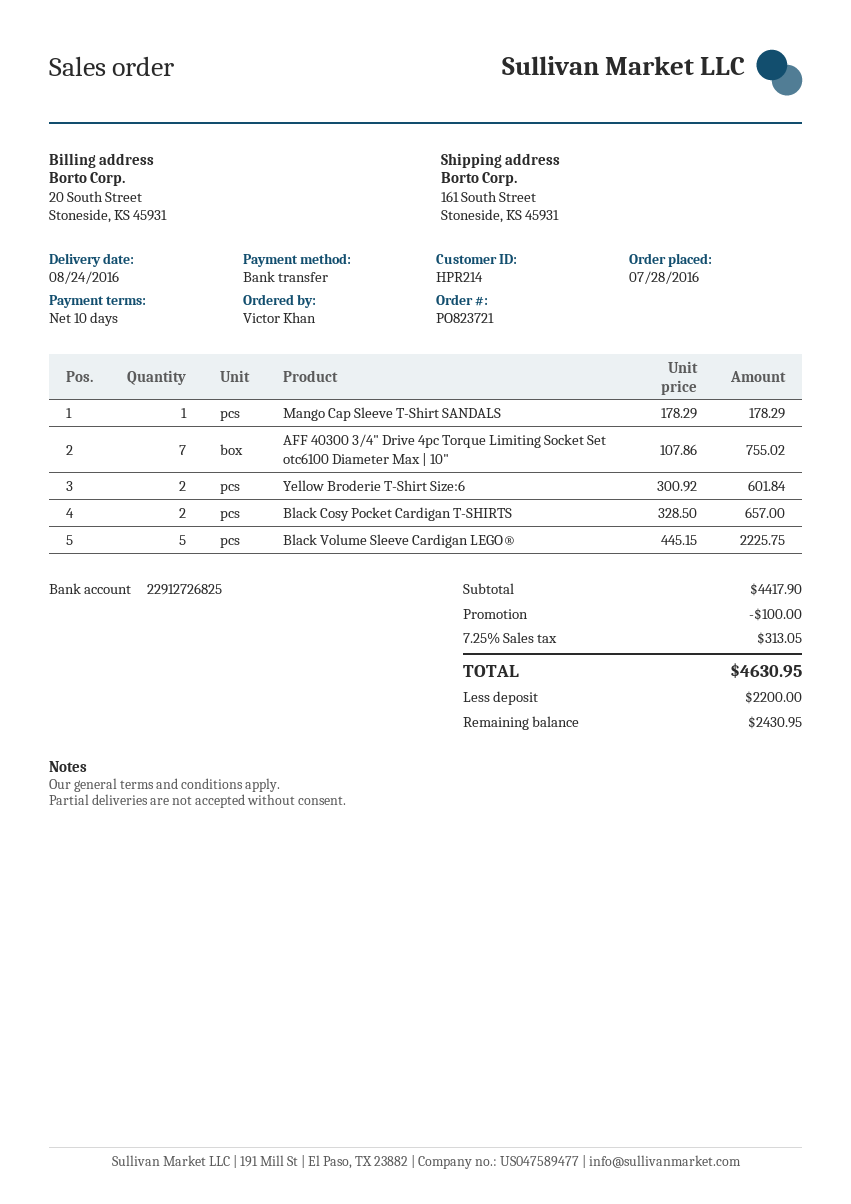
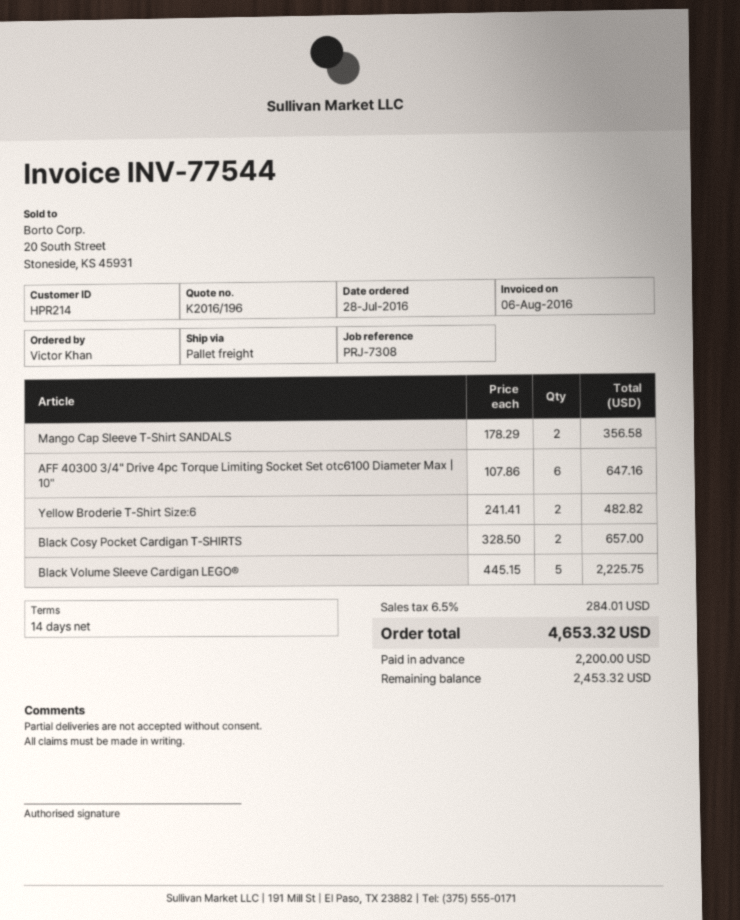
payment terms: 10 days -> 14 days
Mango Cap Sleeve T-Shirt SANDALS: 1 x 178.29 = 178.29 -> 2 x 178.29 = 356.58
AFF 40300 3/4" Drive 4pc Torque Limiting Socket Set otc6100 Diameter Max | 10": 7 x 107.86 = 755.02 -> 6 x 107.86 = 647.16
Yellow Broderie T-Shirt Size:6: 2 x 300.92 = 601.84 -> 2 x 241.41 = 482.82
discount: 100.00 -> none
tax: 7.25% = 313.05 -> 6.5% = 284.01
total: 4630.95 -> 4653.32
balance: 2430.95 -> 2453.32

